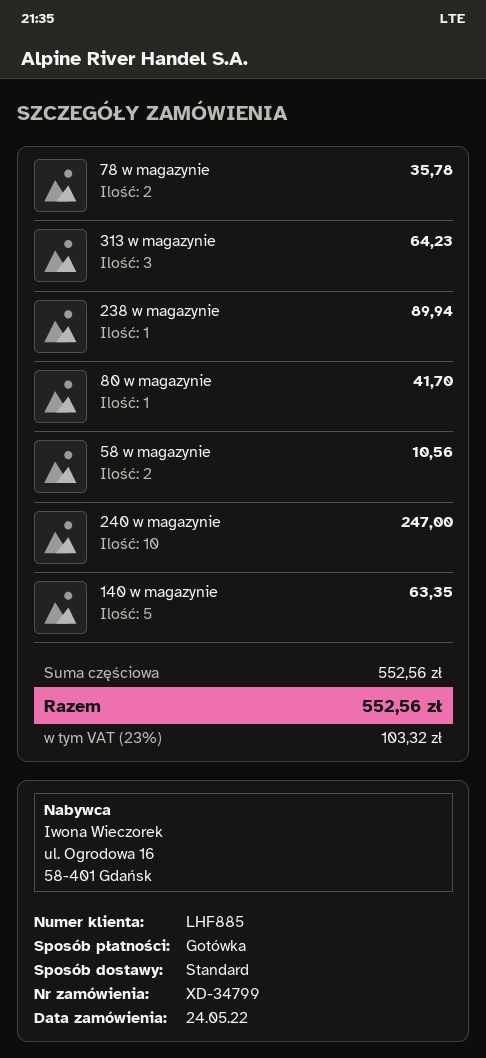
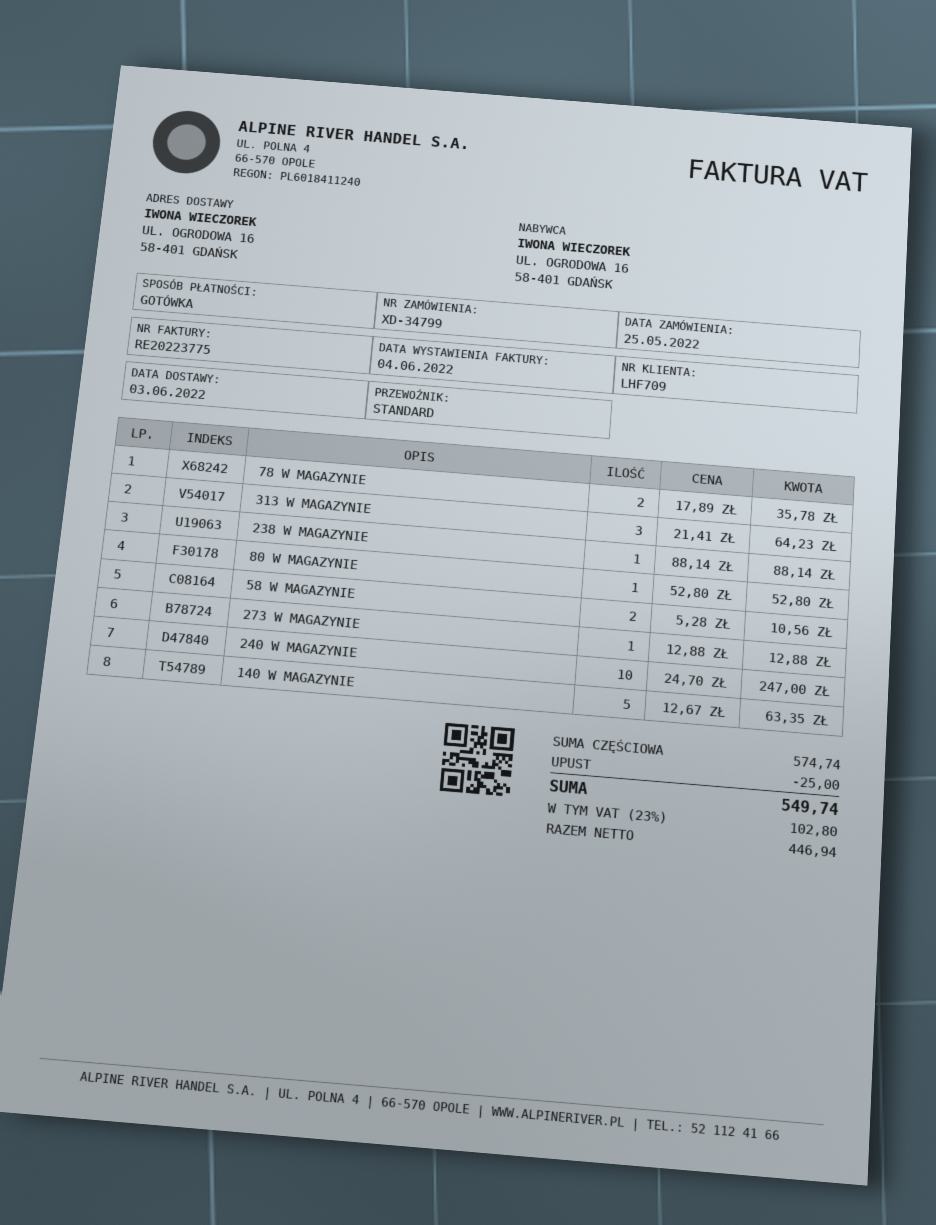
order date: 2022-05-24 -> 2022-05-25
customer number: LHF885 -> LHF709
238 w magazynie: 1 for 89.94 -> 1 for 88.14
80 w magazynie: 1 for 41.70 -> 1 for 52.80
273 W MAGAZYNIE: none -> 1 for 12.88
subtotal: 552.56 -> 574.74
discount: none -> 25.00
tax: 23% = 103.32 -> 23% = 102.80
total: 552.56 -> 549.74

